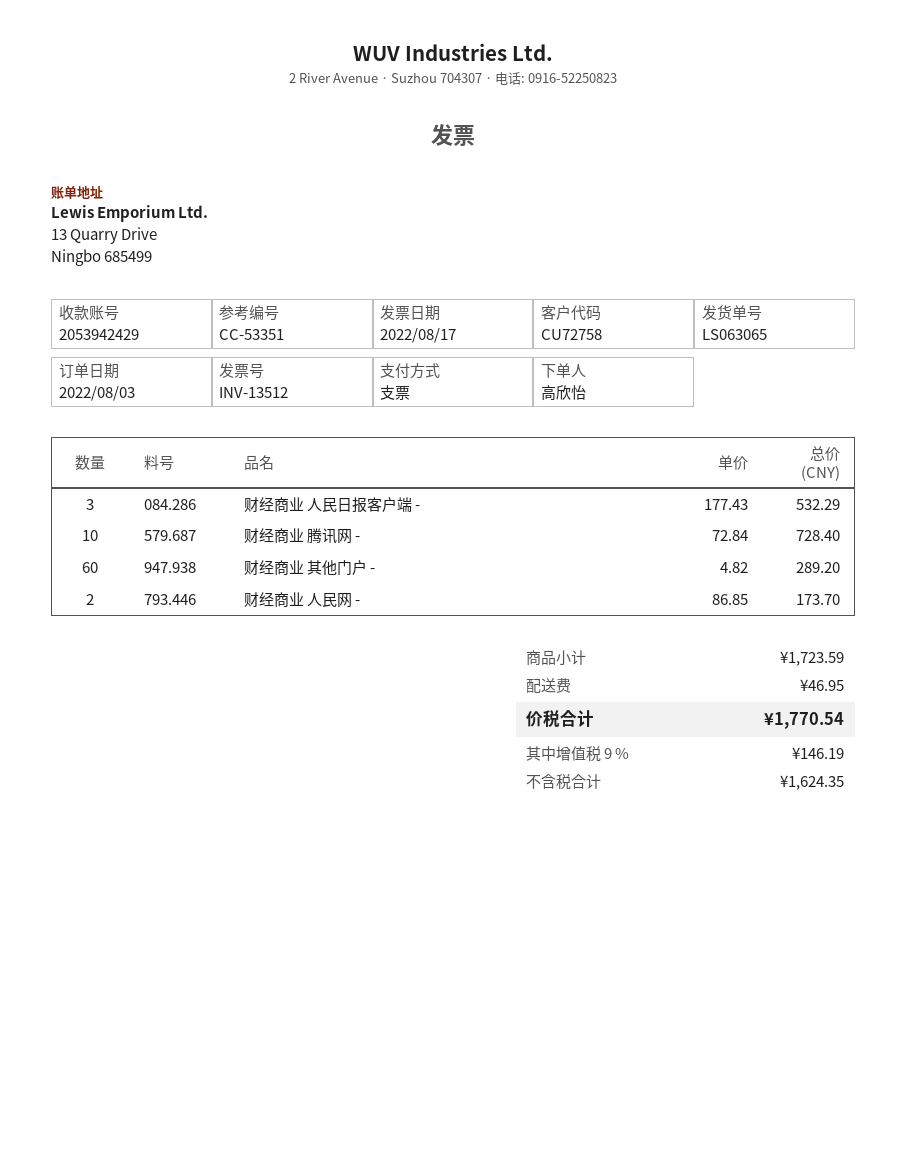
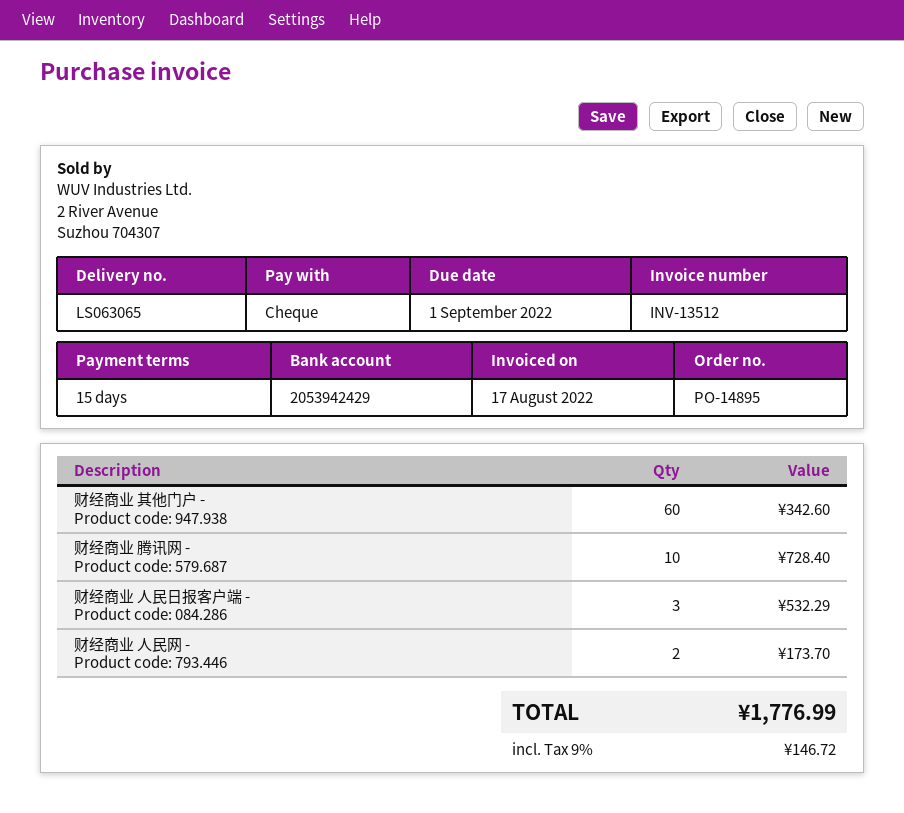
财经商业 其他门户 -: 60 for 289.20 -> 60 for 342.60
shipping: 46.95 -> none
tax: 9% = 146.19 -> 9% = 146.72
total: 1770.54 -> 1776.99

